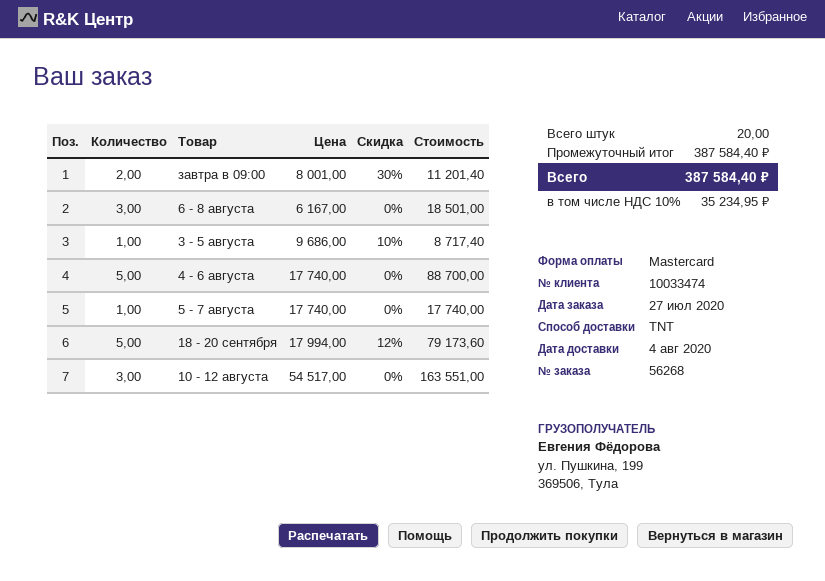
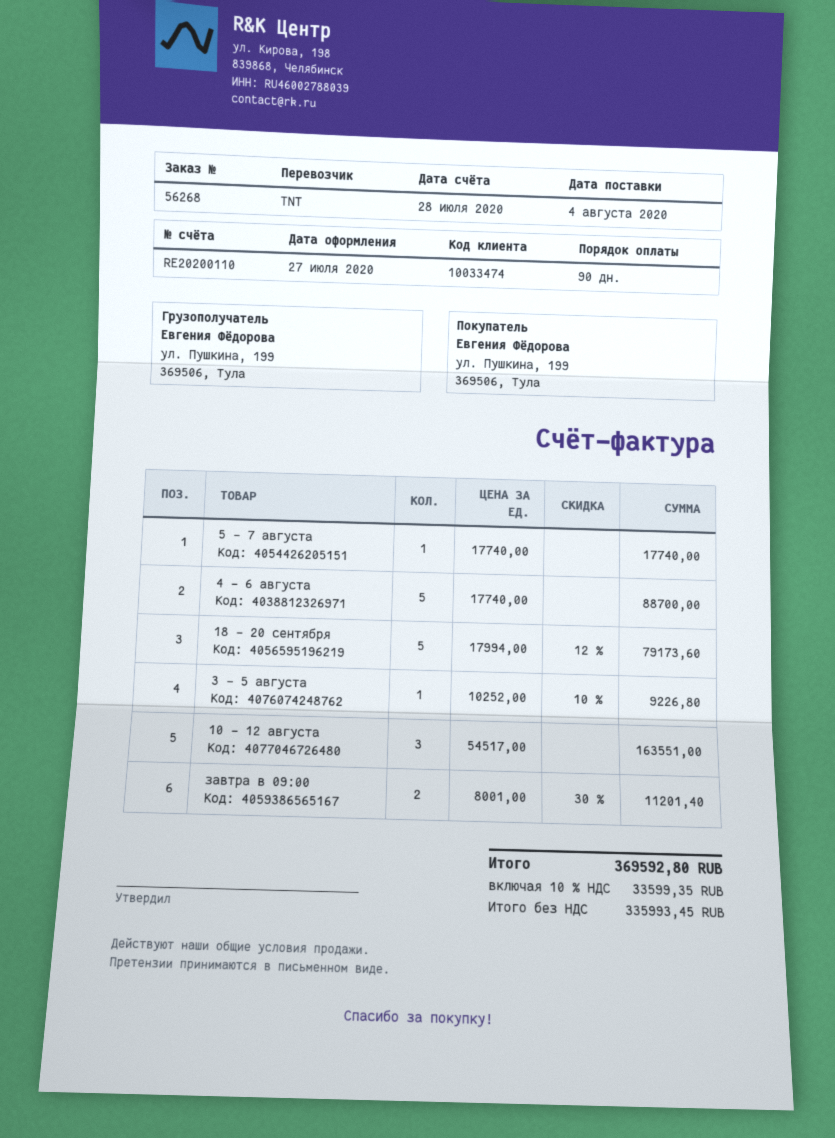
6 - 8 августа: 3 x 6167.00 = 18501.00 -> none
3 - 5 августа: 1 x 9686.00 - 10% = 8717.40 -> 1 x 10252.00 - 10% = 9226.80
tax: 10% = 35234.95 -> 10% = 33599.35
total: 387584.40 -> 369592.80

